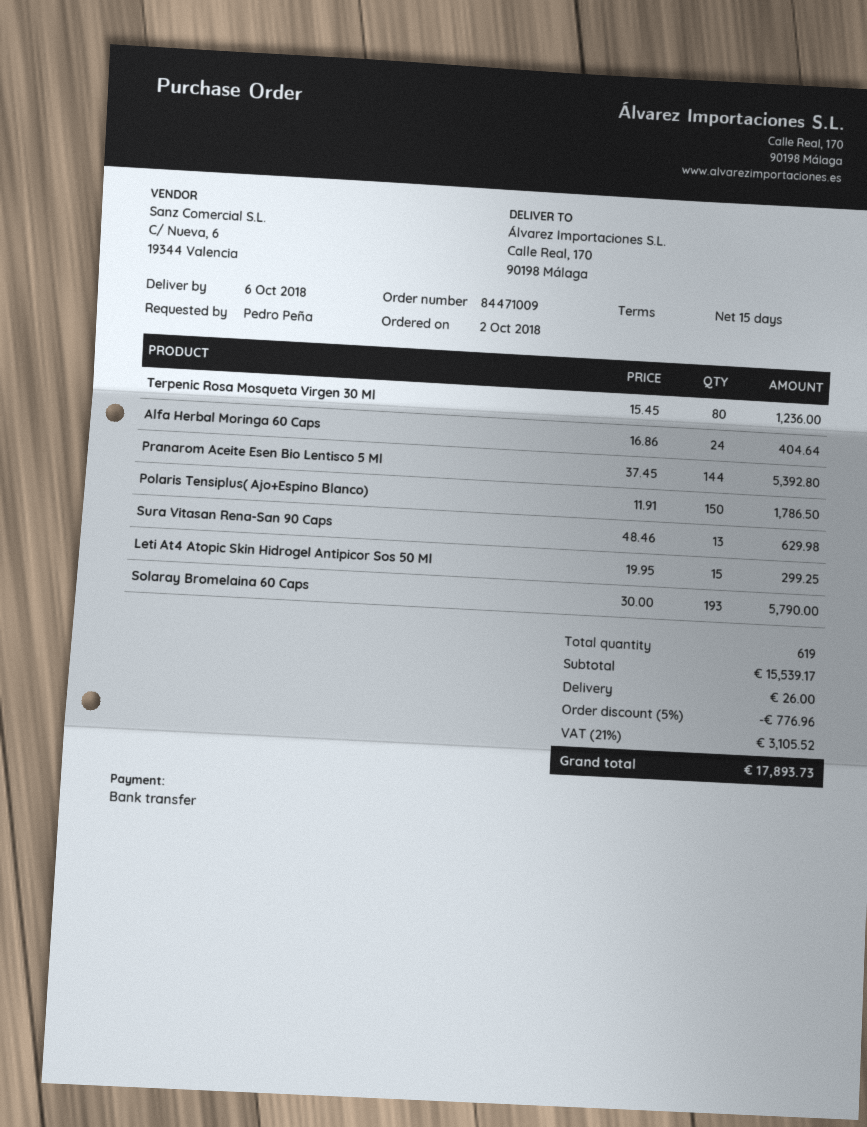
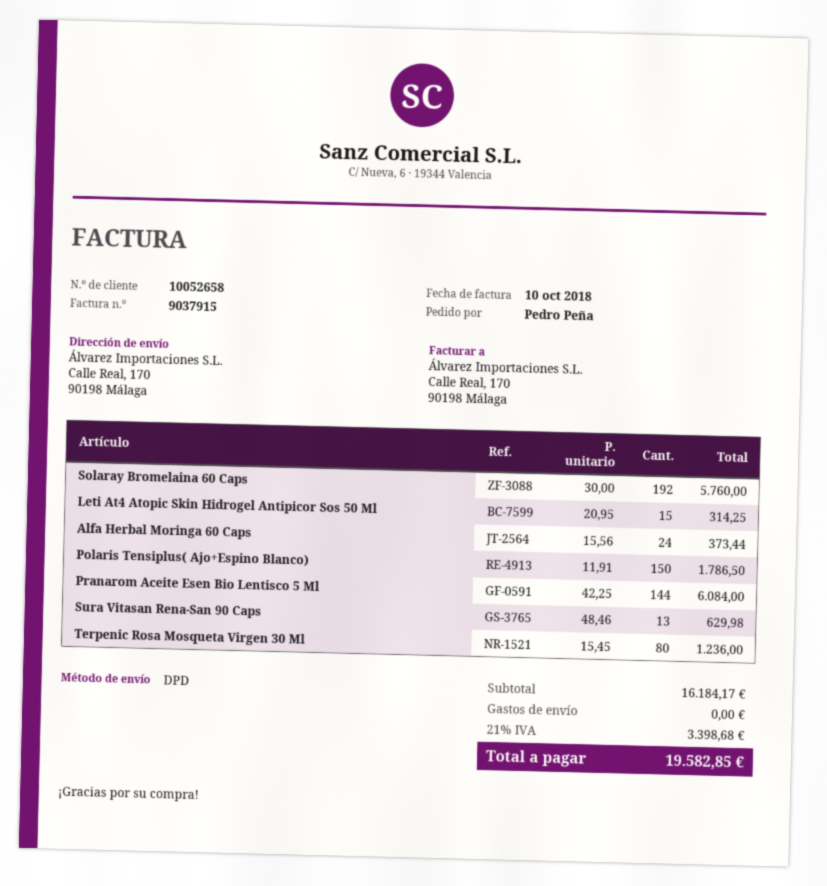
Alfa Herbal Moringa 60 Caps: 24 x 16.86 = 404.64 -> 24 x 15.56 = 373.44
Pranarom Aceite Esen Bio Lentisco 5 Ml: 144 x 37.45 = 5392.80 -> 144 x 42.25 = 6084.00
Leti At4 Atopic Skin Hidrogel Antipicor Sos 50 Ml: 15 x 19.95 = 299.25 -> 15 x 20.95 = 314.25
Solaray Bromelaina 60 Caps: 193 x 30.00 = 5790.00 -> 192 x 30.00 = 5760.00
subtotal: 15539.17 -> 16184.17
discount: 5% = 776.96 -> none
shipping: 26.00 -> 0.00
tax: 21% = 3105.52 -> 21% = 3398.68
total: 17893.73 -> 19582.85

